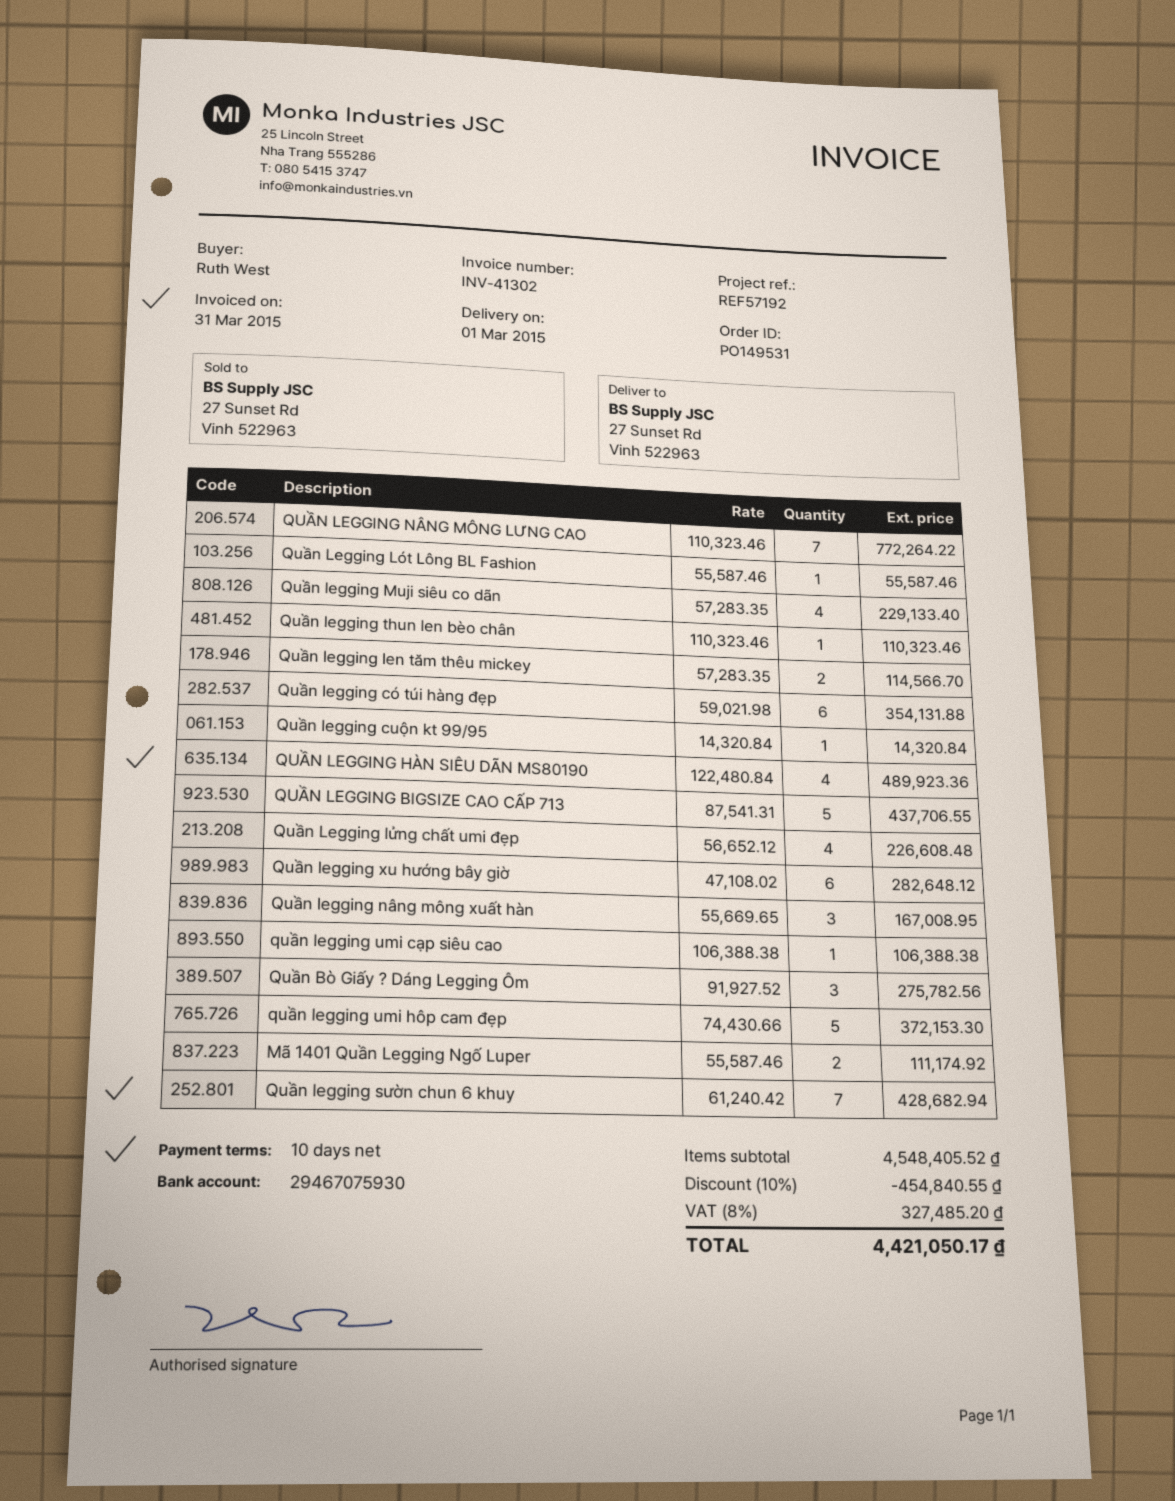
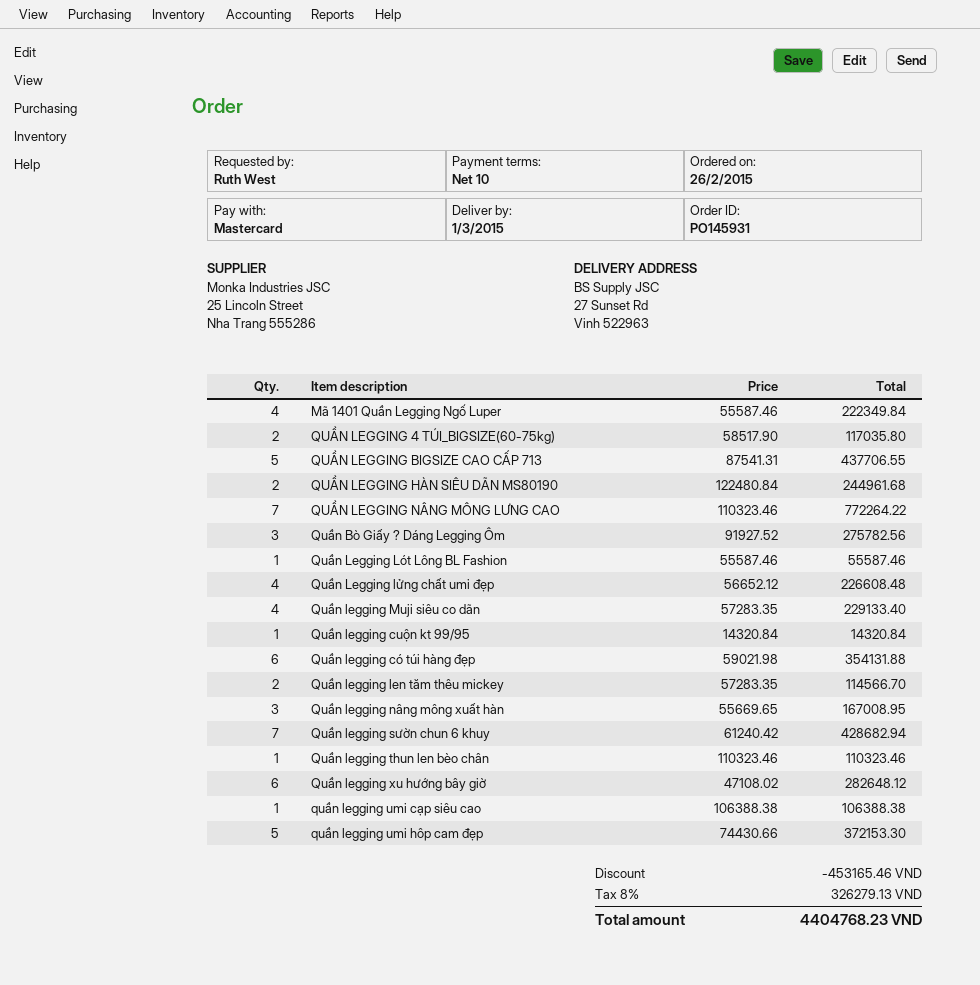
order number: PO149531 -> PO145931
QUẦN LEGGING HÀN SIÊU DÃN MS80190: 4 x 122480.84 = 489923.36 -> 2 x 122480.84 = 244961.68
Mã 1401 Quần Legging Ngố Luper: 2 x 55587.46 = 111174.92 -> 4 x 55587.46 = 222349.84
QUẦN LEGGING 4 TÚI_BIGSIZE(60-75kg): none -> 2 x 58517.90 = 117035.80
discount: 454840.55 -> 453165.46
tax: 8% = 327485.20 -> 8% = 326279.13
total: 4421050.17 -> 4404768.23

